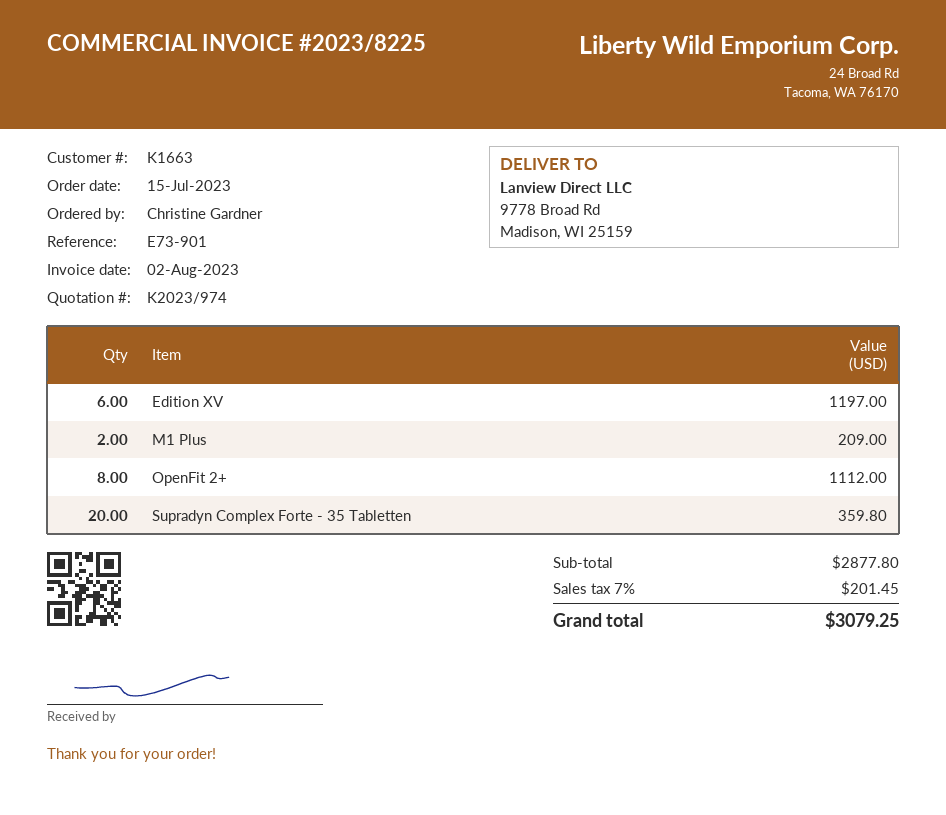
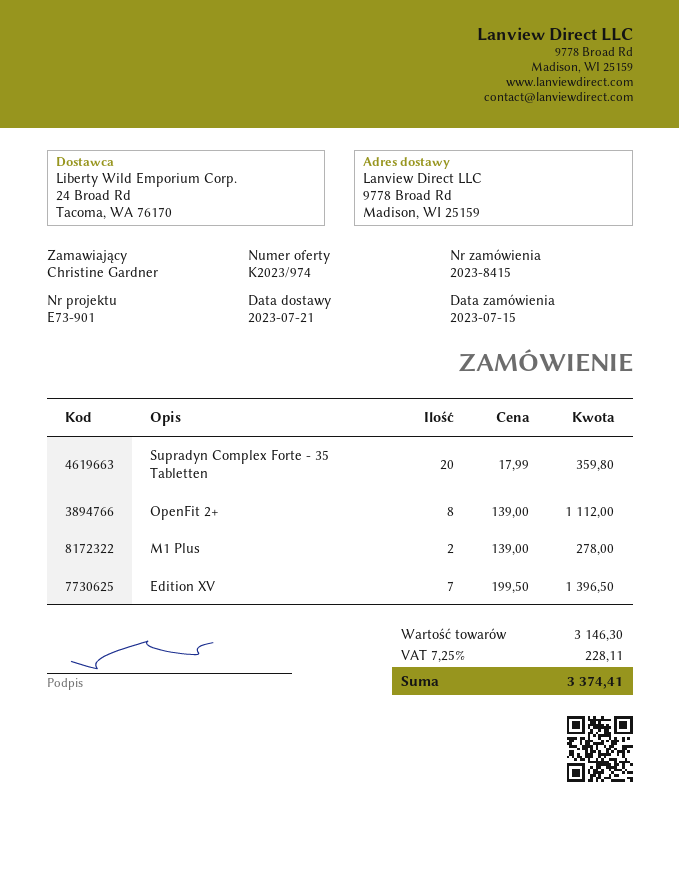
Edition XV: 6 for 1197.00 -> 7 for 1396.50
M1 Plus: 2 for 209.00 -> 2 for 278.00
subtotal: 2877.80 -> 3146.30
tax: 7% = 201.45 -> 7.25% = 228.11
total: 3079.25 -> 3374.41

